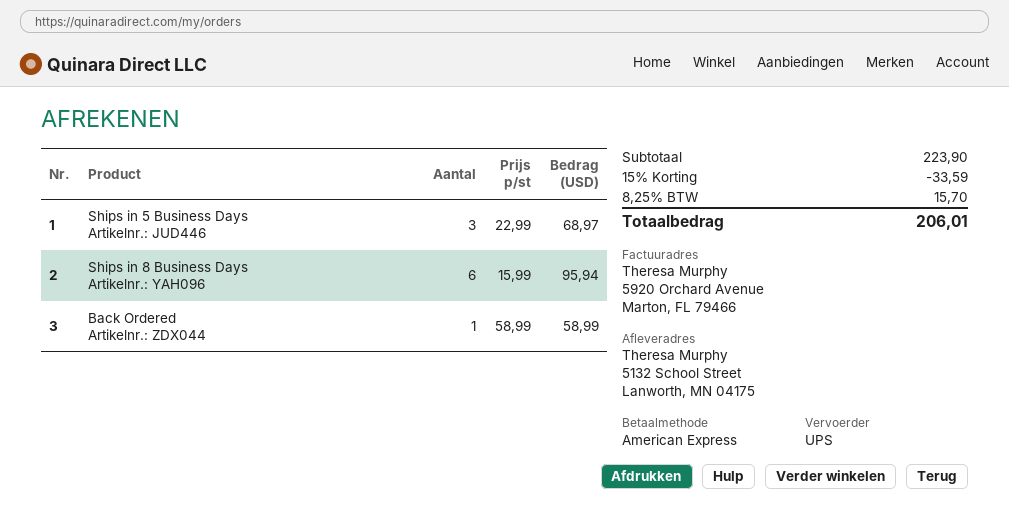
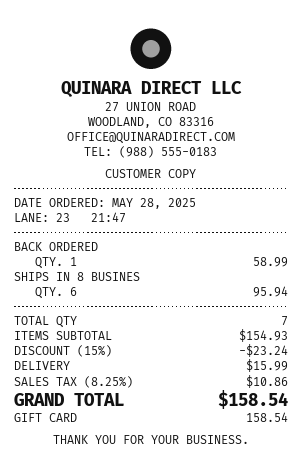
payment method: American Express -> gift card
Ships in 5 Business Days: 3 for 68.97 -> none
subtotal: 223.90 -> 154.93
discount: 15% = 33.59 -> 15% = 23.24
shipping: none -> 15.99
tax: 8.25% = 15.70 -> 8.25% = 10.86
total: 206.01 -> 158.54

